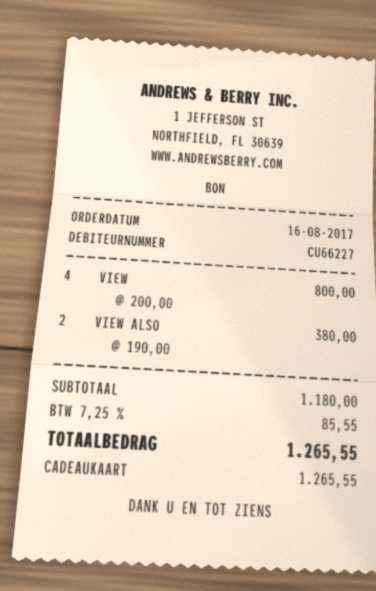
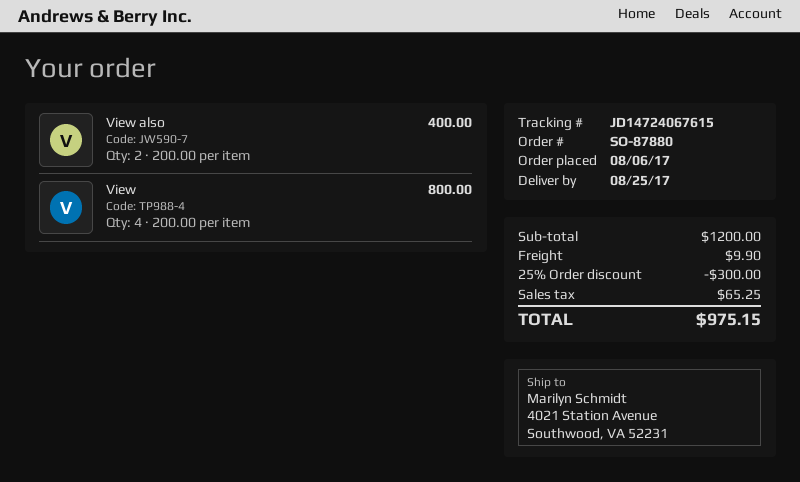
order date: 2017-08-16 -> 2017-08-06
VIEW ALSO: 2 x 190.00 = 380.00 -> 2 x 200.00 = 400.00
subtotal: 1180.00 -> 1200.00
discount: none -> 25% = 300.00
shipping: none -> 9.90
tax: 85.55 -> 65.25
total: 1265.55 -> 975.15

